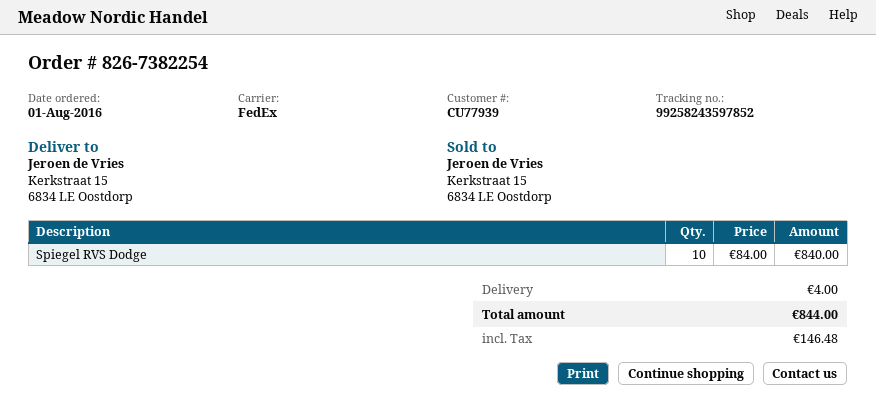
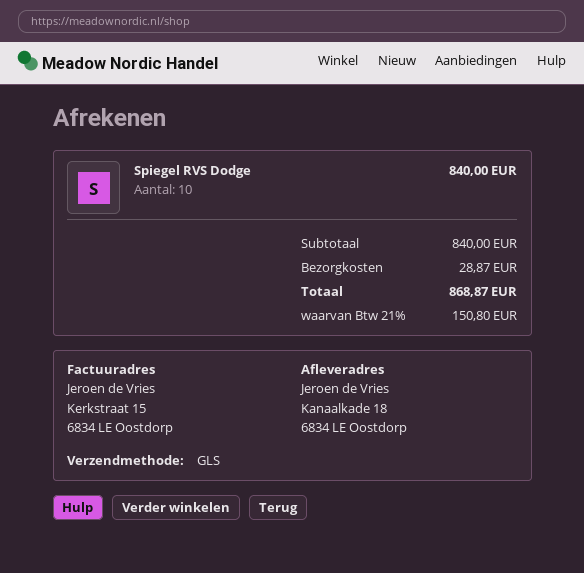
shipping method: FedEx -> GLS
ship to: Kerkstraat 15, 6834 LE Oostdorp -> Kanaalkade 18, 6834 LE Oostdorp
shipping: 4.00 -> 28.87
tax: 146.48 -> 150.80
total: 844.00 -> 868.87

